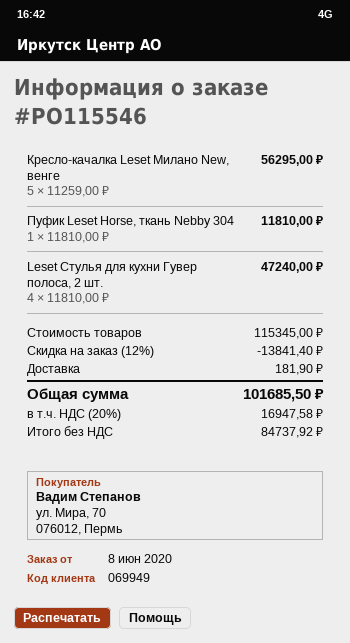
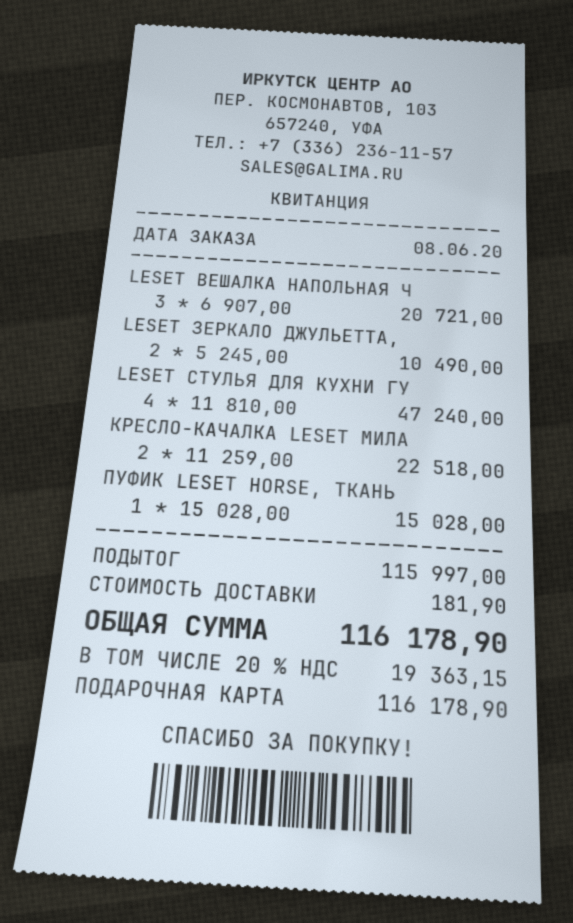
Кресло-качалка Leset Милано New, венге: 5 x 11259.00 = 56295.00 -> 2 x 11259.00 = 22518.00
Пуфик Leset Horse, ткань Nebby 304: 1 x 11810.00 = 11810.00 -> 1 x 15028.00 = 15028.00
LESET ВЕШАЛКА НАПОЛЬНАЯ Ч: none -> 3 x 6907.00 = 20721.00
LESET ЗЕРКАЛО ДЖУЛЬЕТТА,: none -> 2 x 5245.00 = 10490.00
subtotal: 115345.00 -> 115997.00
discount: 12% = 13841.40 -> none
tax: 20% = 16947.58 -> 20% = 19363.15
total: 101685.50 -> 116178.90

